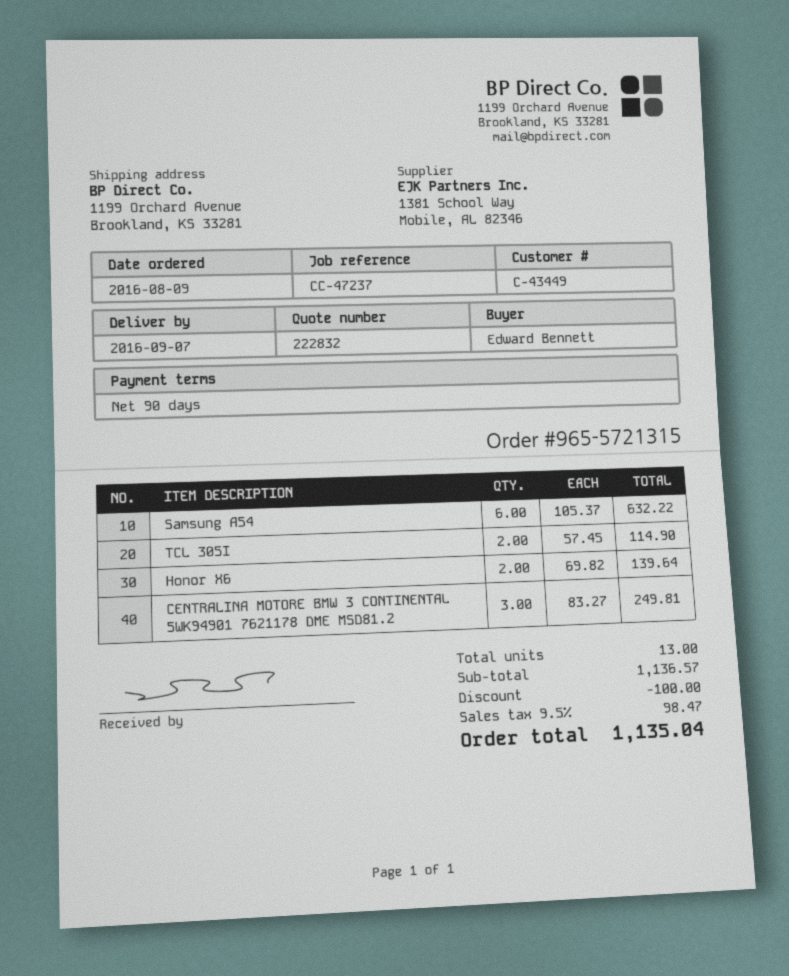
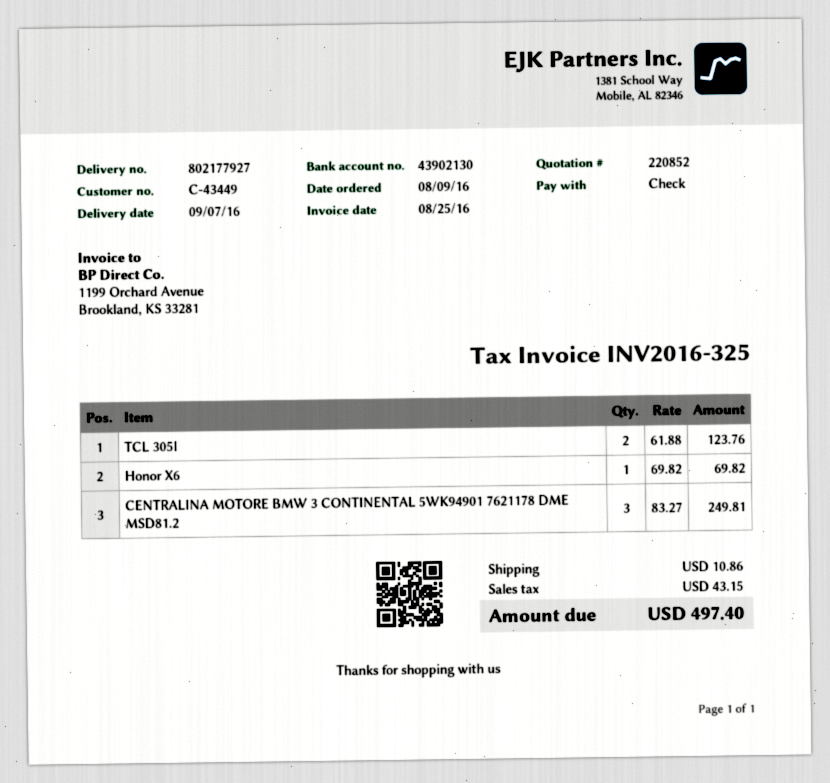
quote number: 222832 -> 220852
Samsung A54: 6 x 105.37 = 632.22 -> none
TCL 305I: 2 x 57.45 = 114.90 -> 2 x 61.88 = 123.76
Honor X6: 2 x 69.82 = 139.64 -> 1 x 69.82 = 69.82
discount: 100.00 -> none
shipping: none -> 10.86
tax: 98.47 -> 43.15
total: 1135.04 -> 497.40

